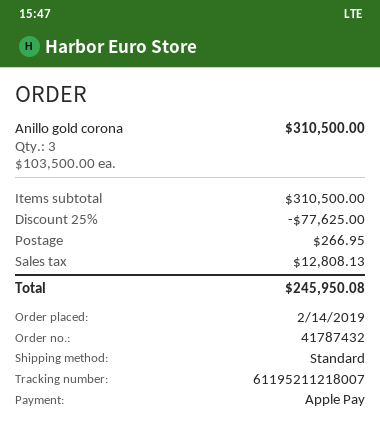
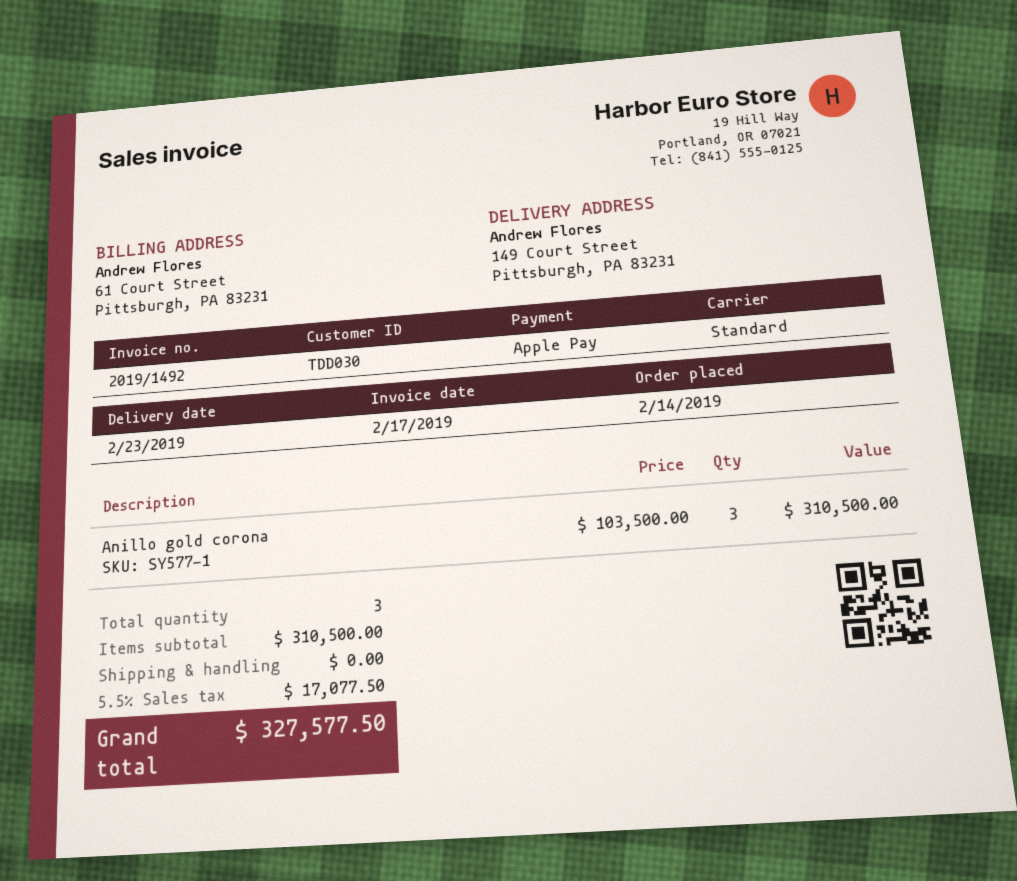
discount: 25% = 77625.00 -> none
shipping: 266.95 -> 0.00
tax: 12808.13 -> 17077.50
total: 245950.08 -> 327577.50

